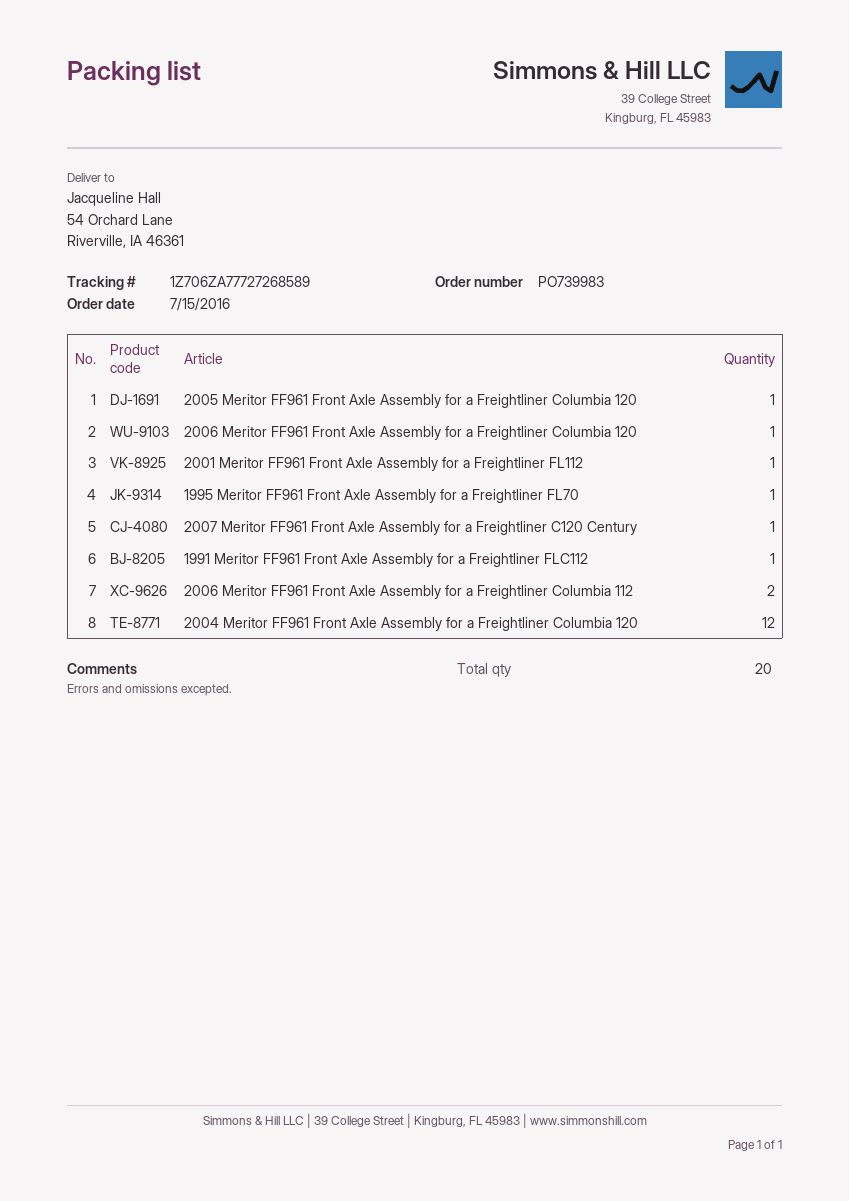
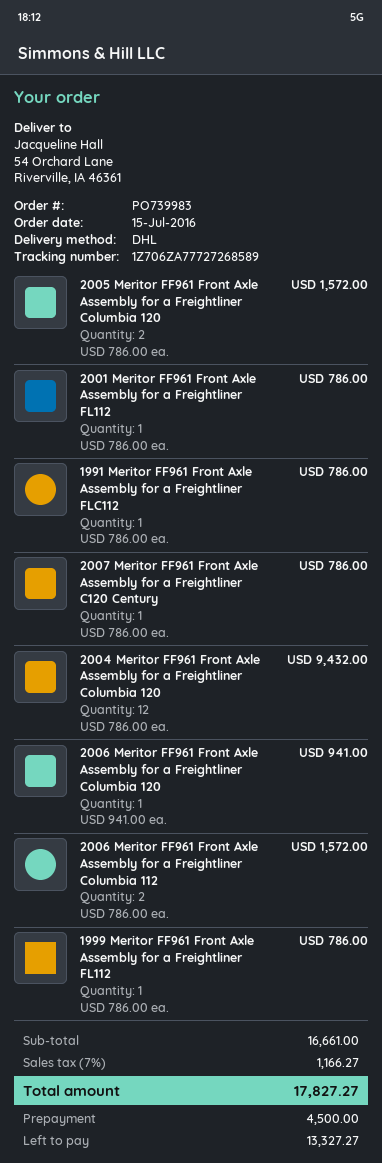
2005 Meritor FF961 Front Axle Assembly for a Freightliner Columbia 120: 1 -> 2
1995 Meritor FF961 Front Axle Assembly for a Freightliner FL70: 1 -> none
1999 Meritor FF961 Front Axle Assembly for a Freightliner FL112: none -> 1

